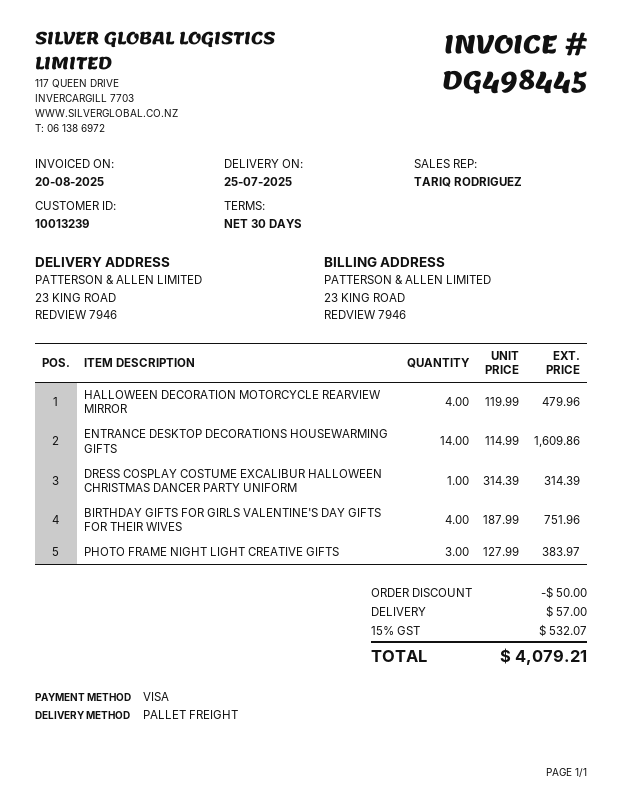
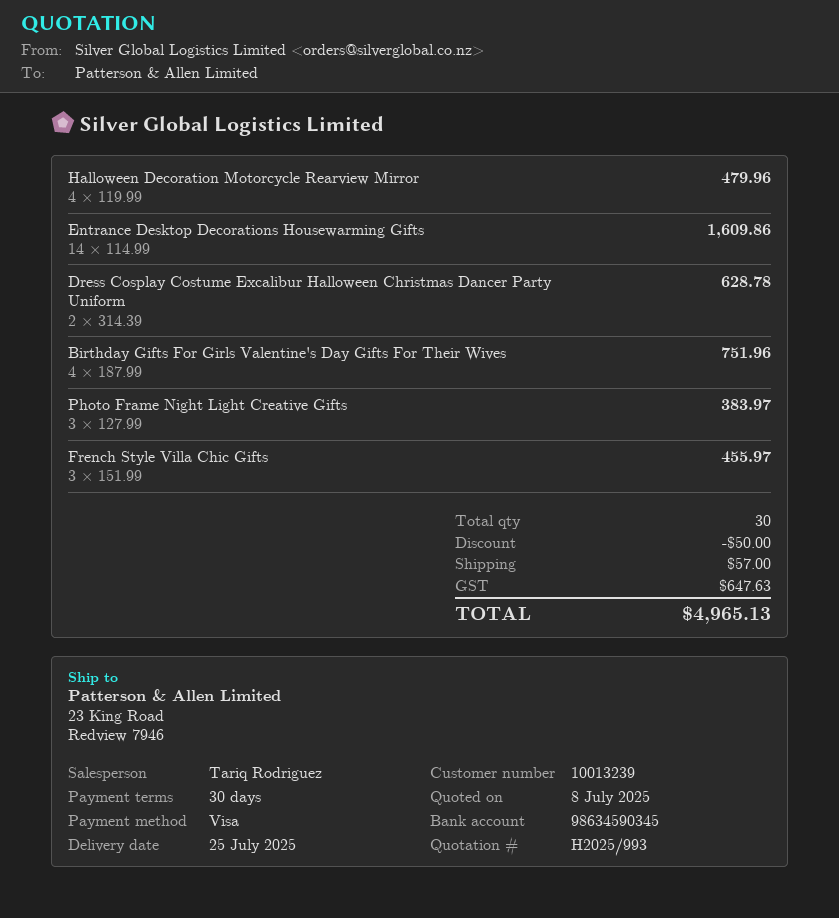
DRESS COSPLAY COSTUME EXCALIBUR HALLOWEEN CHRISTMAS DANCER PARTY UNIFORM: 1 x 314.39 = 314.39 -> 2 x 314.39 = 628.78
French Style Villa Chic Gifts: none -> 3 x 151.99 = 455.97
tax: 532.07 -> 647.63
total: 4079.21 -> 4965.13

